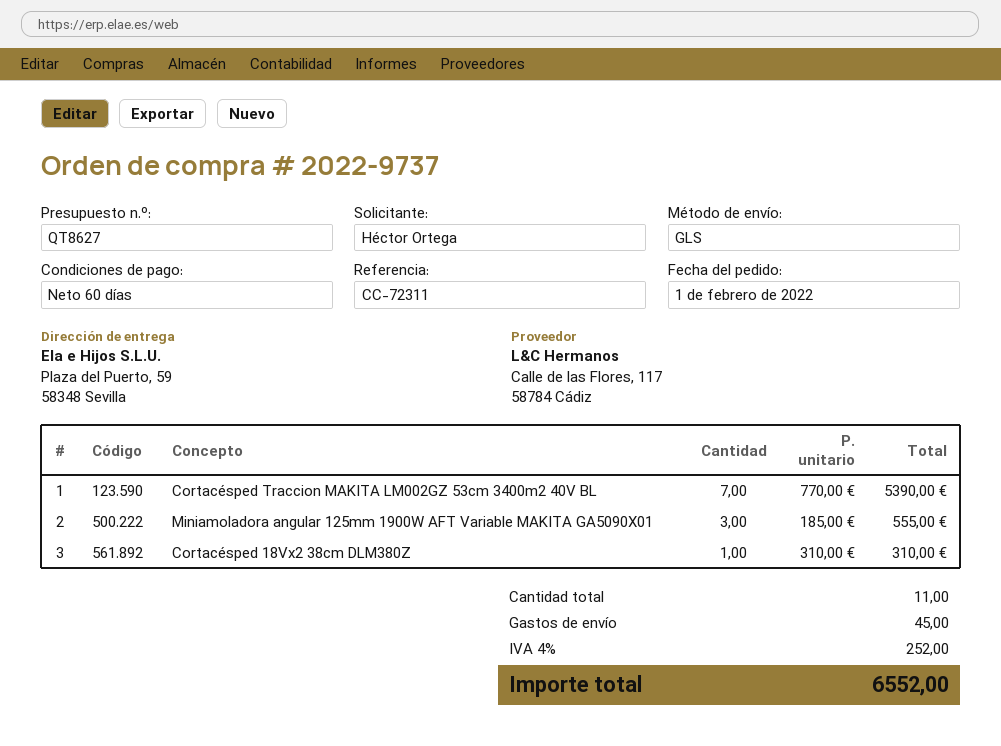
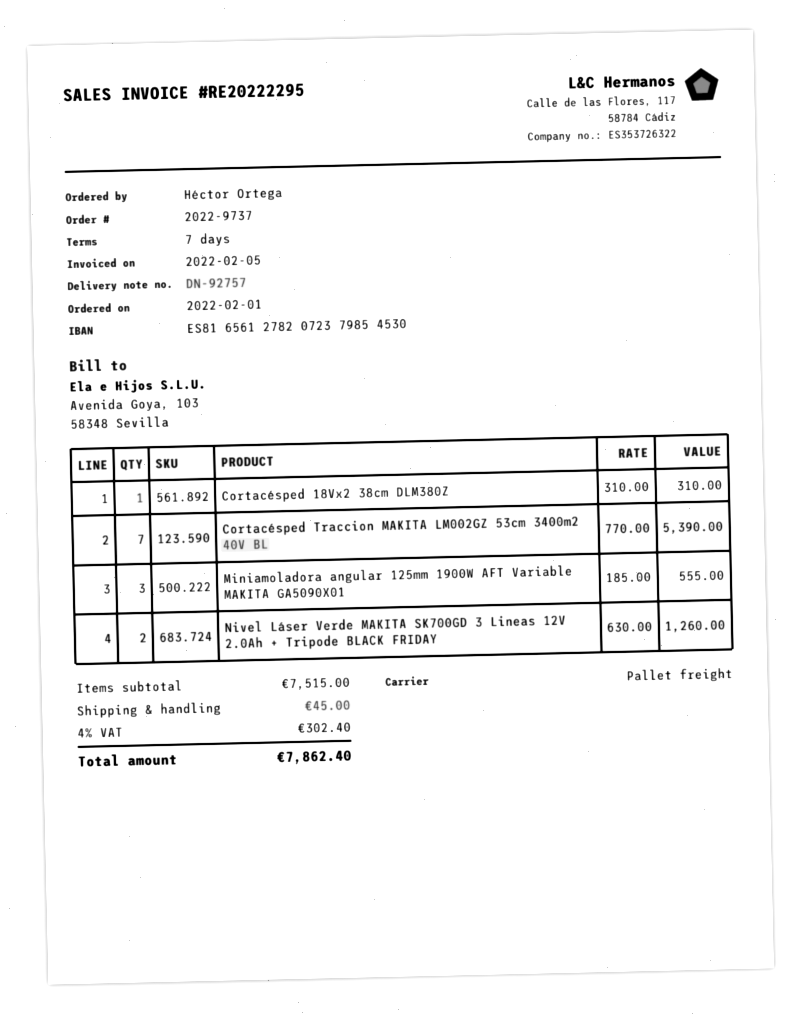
payment terms: 60 days -> 7 days
shipping method: GLS -> pallet freight
Nivel Láser Verde MAKITA SK700GD 3 Lineas 12V 2.0Ah + Tripode BLACK FRIDAY: none -> 2 x 630.00 = 1260.00
tax: 4% = 252.00 -> 4% = 302.40
total: 6552.00 -> 7862.40

